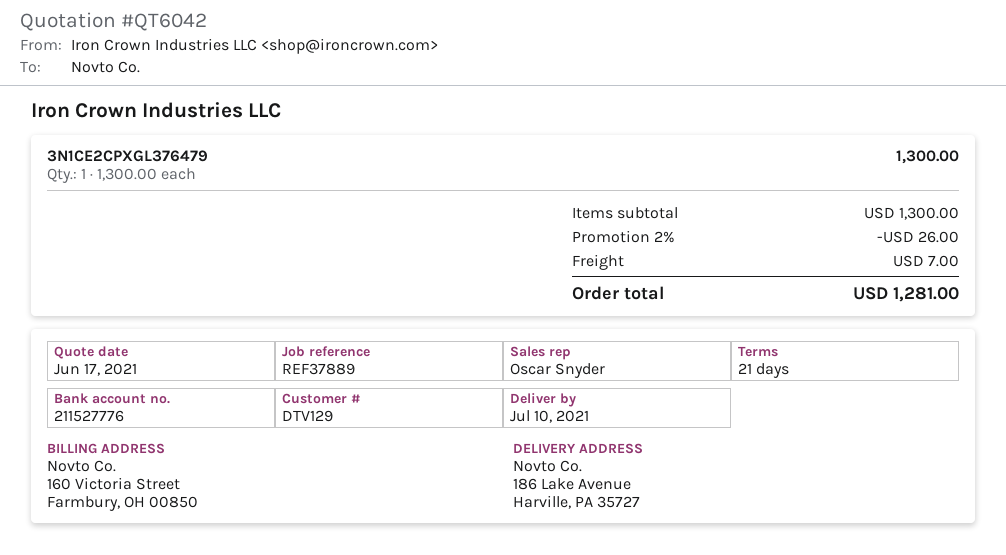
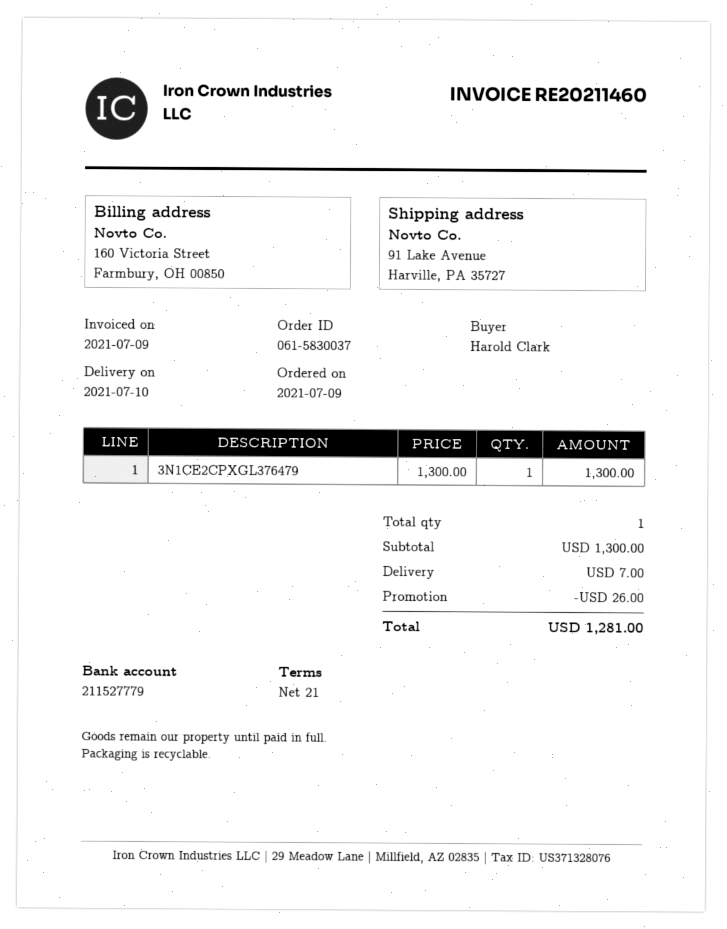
bank account: 211527776 -> 211527779
ship to: 186 Lake Avenue, Harville, PA 35727 -> 91 Lake Avenue, Harville, PA 35727

